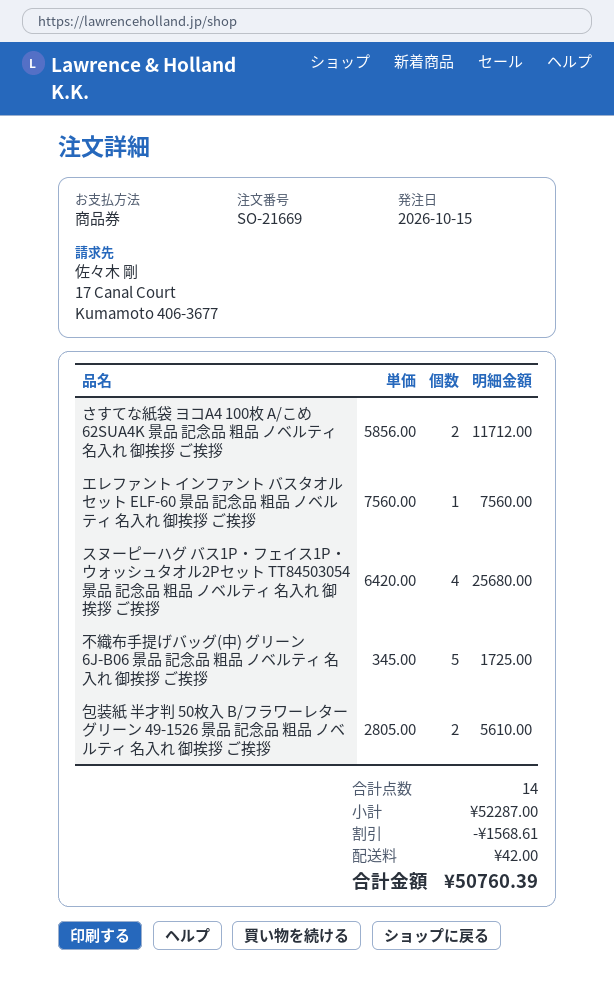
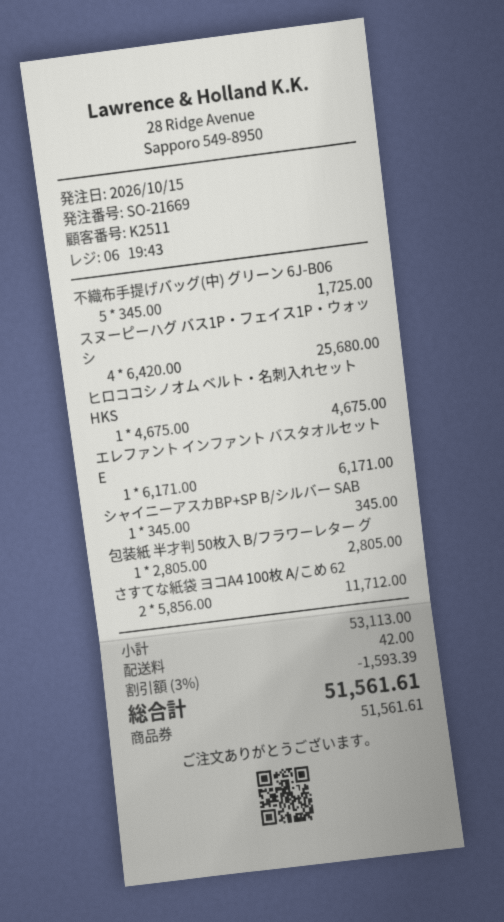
エレファント インファント バスタオルセット ELF-60 景品 記念品 粗品 ノベルティ 名入れ 御挨拶 ご挨拶: 1 x 7560.00 = 7560.00 -> 1 x 6171.00 = 6171.00
包装紙 半才判 50枚入 B/フラワーレター グリーン 49-1526 景品 記念品 粗品 ノベルティ 名入れ 御挨拶 ご挨拶: 2 x 2805.00 = 5610.00 -> 1 x 2805.00 = 2805.00
ヒロココシノオム ベルト・名刺入れセット HKS: none -> 1 x 4675.00 = 4675.00
シャイニーアスカBP+SP B/シルバー SAB: none -> 1 x 345.00 = 345.00
subtotal: 52287.00 -> 53113.00
discount: 1568.61 -> 1593.39
total: 50760.39 -> 51561.61

